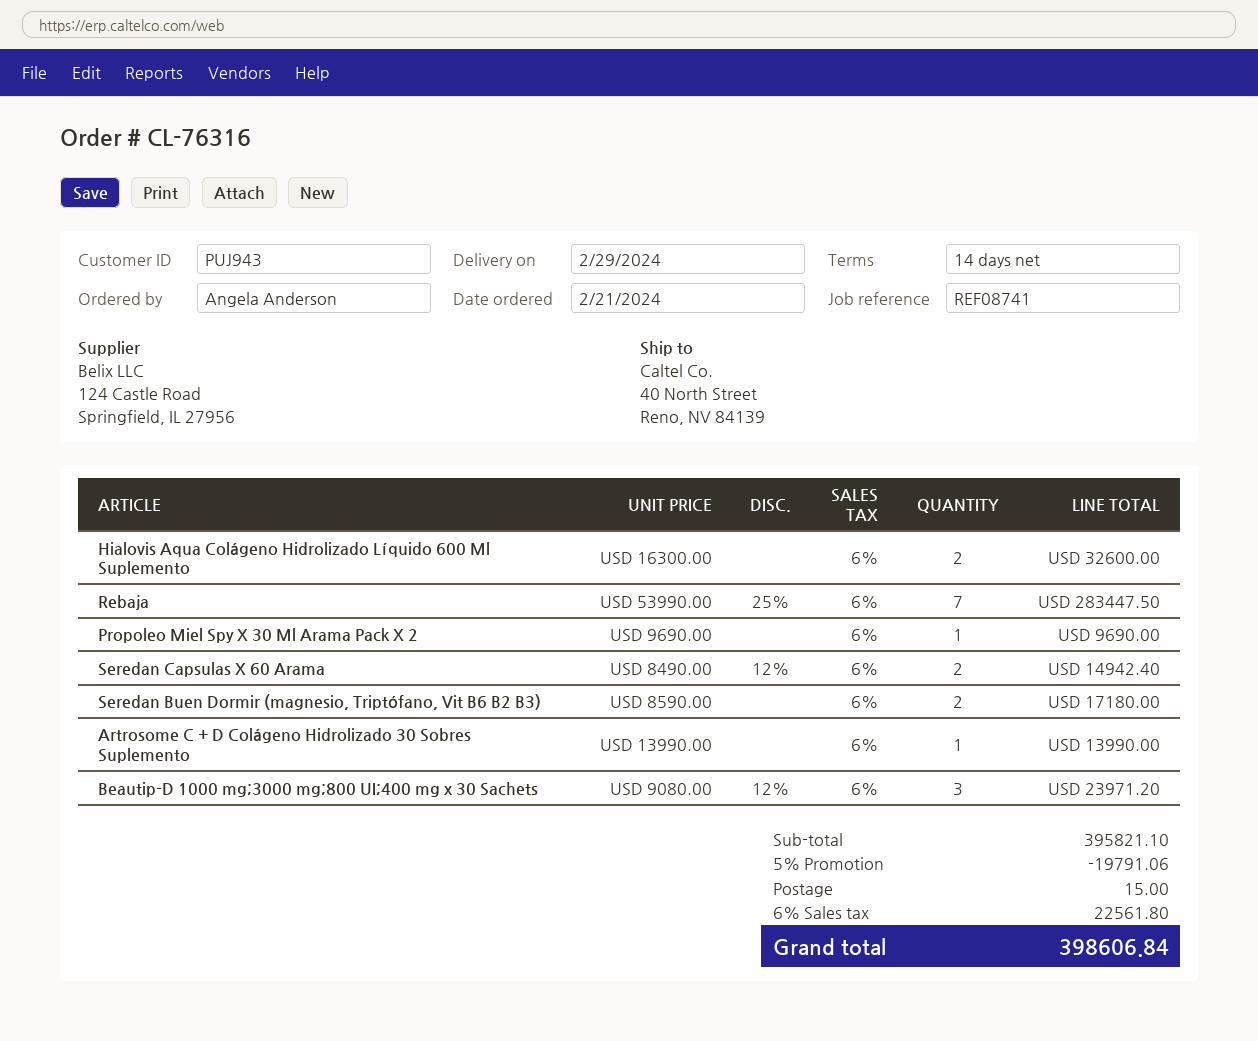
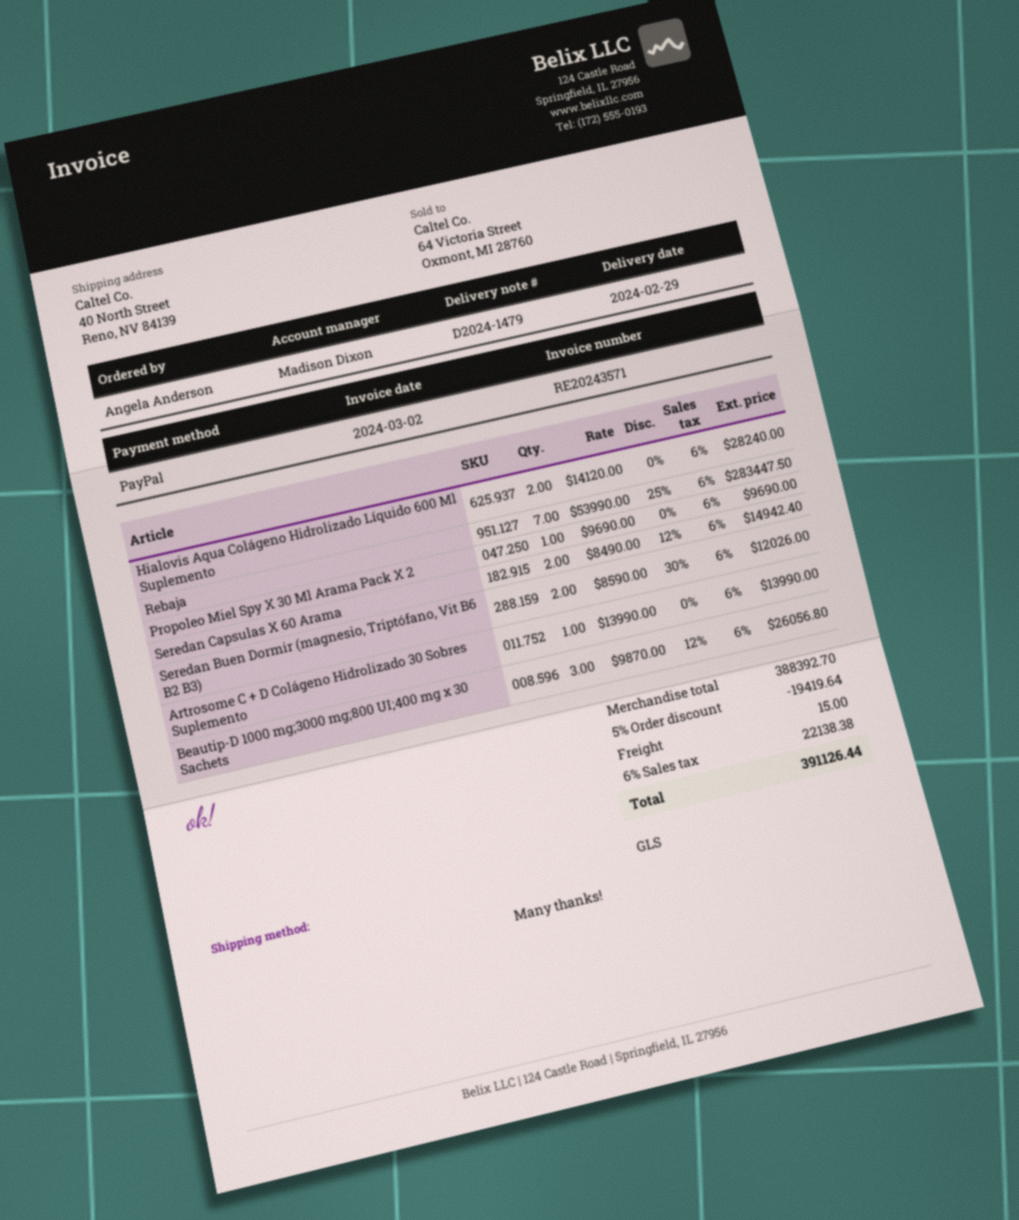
Hialovis Aqua Colágeno Hidrolizado Líquido 600 Ml Suplemento: 2 x 16300.00 = 32600.00 -> 2 x 14120.00 = 28240.00
Seredan Buen Dormir (magnesio, Triptófano, Vit B6 B2 B3): 2 x 8590.00 = 17180.00 -> 2 x 8590.00 - 30% = 12026.00
Beautip-D 1000 mg;3000 mg;800 UI;400 mg x 30 Sachets: 3 x 9080.00 - 12% = 23971.20 -> 3 x 9870.00 - 12% = 26056.80
subtotal: 395821.10 -> 388392.70
discount: 5% = 19791.06 -> 5% = 19419.64
tax: 6% = 22561.80 -> 6% = 22138.38
total: 398606.84 -> 391126.44

